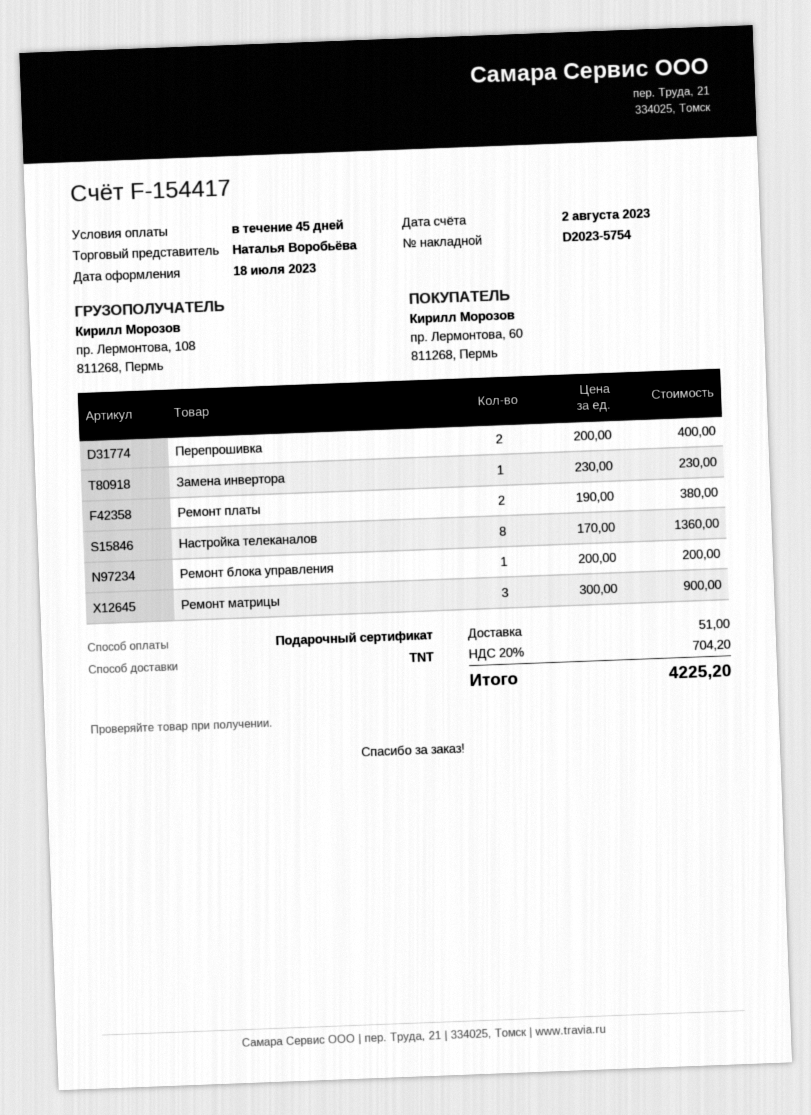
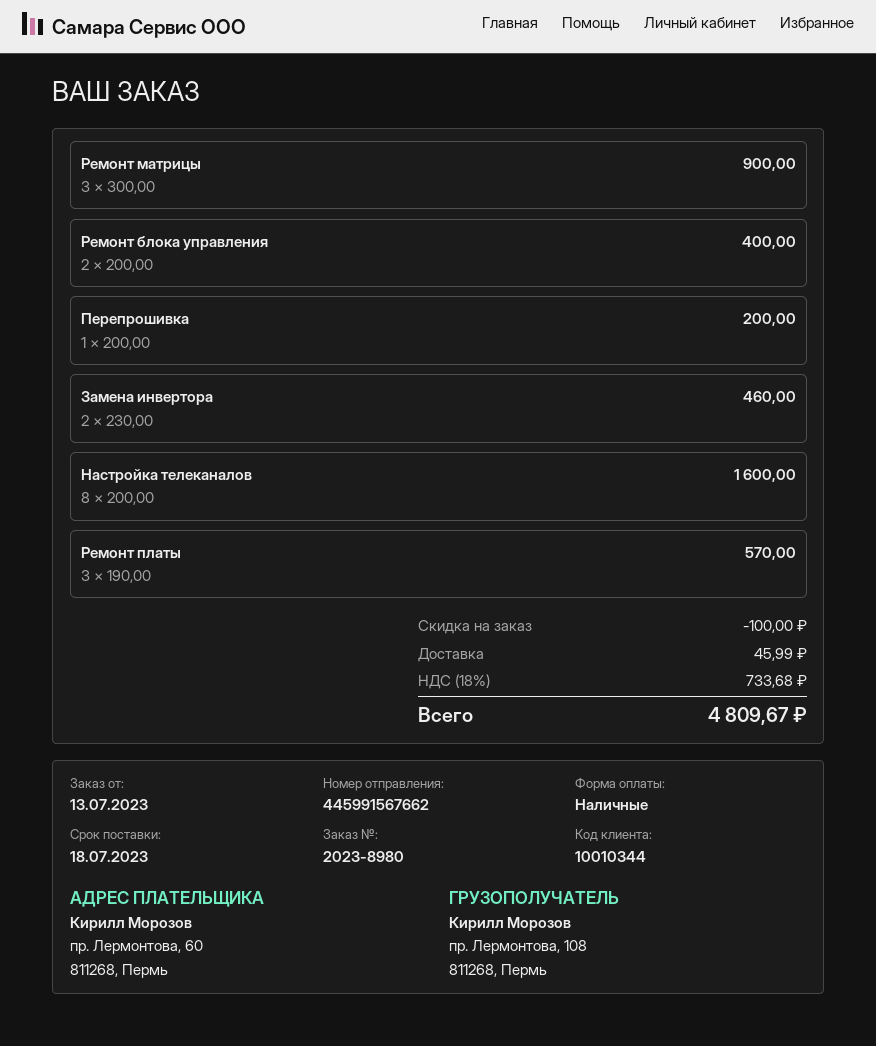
order date: 2023-07-18 -> 2023-07-13
payment method: gift card -> cash
Перепрошивка: 2 x 200.00 = 400.00 -> 1 x 200.00 = 200.00
Замена инвертора: 1 x 230.00 = 230.00 -> 2 x 230.00 = 460.00
Ремонт платы: 2 x 190.00 = 380.00 -> 3 x 190.00 = 570.00
Настройка телеканалов: 8 x 170.00 = 1360.00 -> 8 x 200.00 = 1600.00
Ремонт блока управления: 1 x 200.00 = 200.00 -> 2 x 200.00 = 400.00
discount: none -> 100.00
shipping: 51.00 -> 45.99
tax: 20% = 704.20 -> 18% = 733.68
total: 4225.20 -> 4809.67

